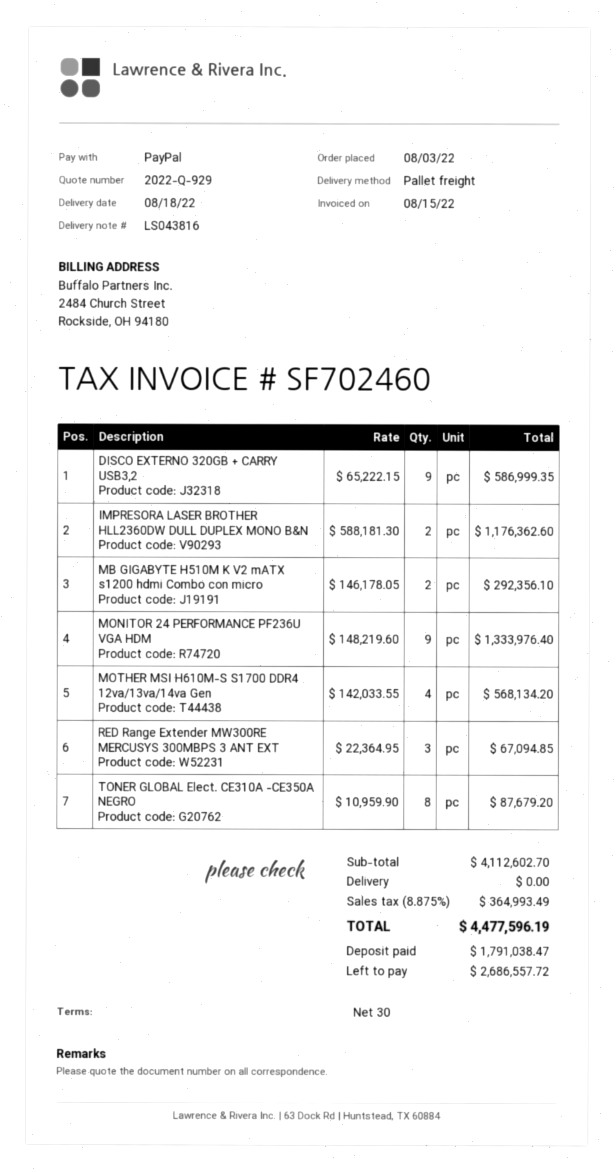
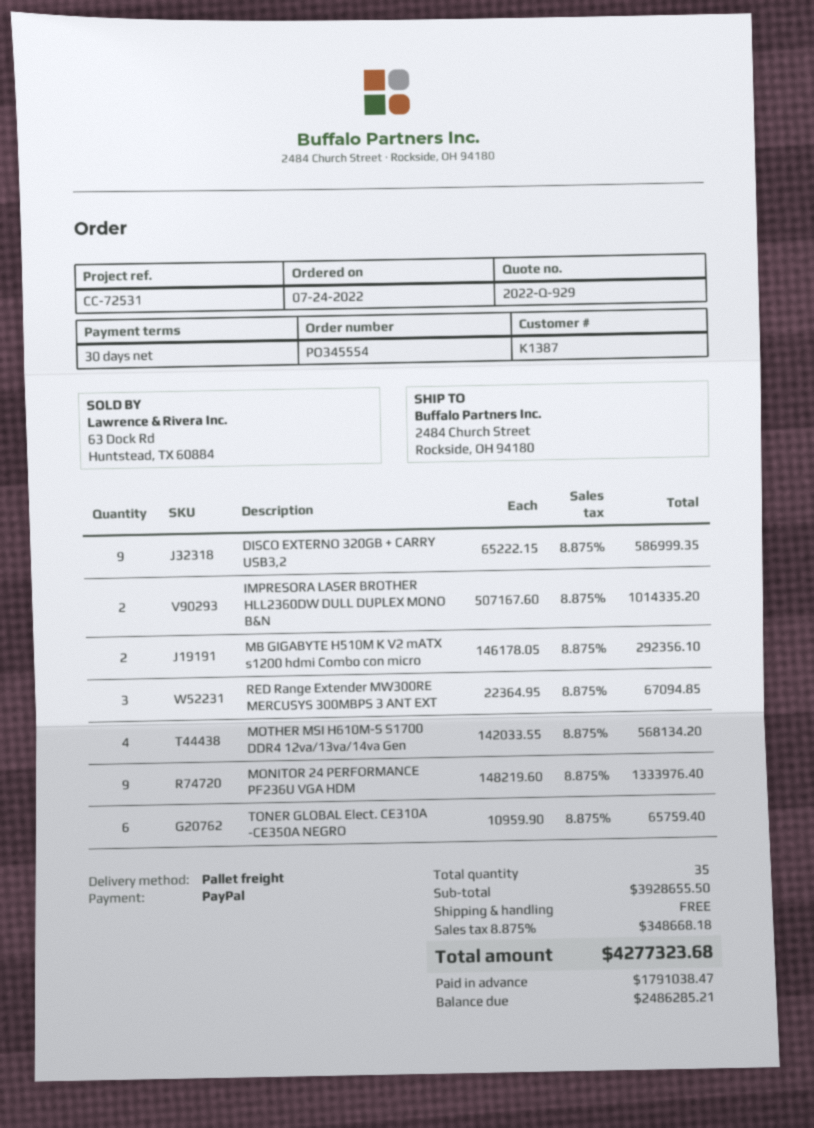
order date: 2022-08-03 -> 2022-07-24
IMPRESORA LASER BROTHER HLL2360DW DULL DUPLEX MONO B&N: 2 x 588181.30 = 1176362.60 -> 2 x 507167.60 = 1014335.20
TONER GLOBAL Elect. CE310A -CE350A NEGRO: 8 x 10959.90 = 87679.20 -> 6 x 10959.90 = 65759.40
subtotal: 4112602.70 -> 3928655.50
tax: 8.875% = 364993.49 -> 8.875% = 348668.18
total: 4477596.19 -> 4277323.68
balance: 2686557.72 -> 2486285.21

